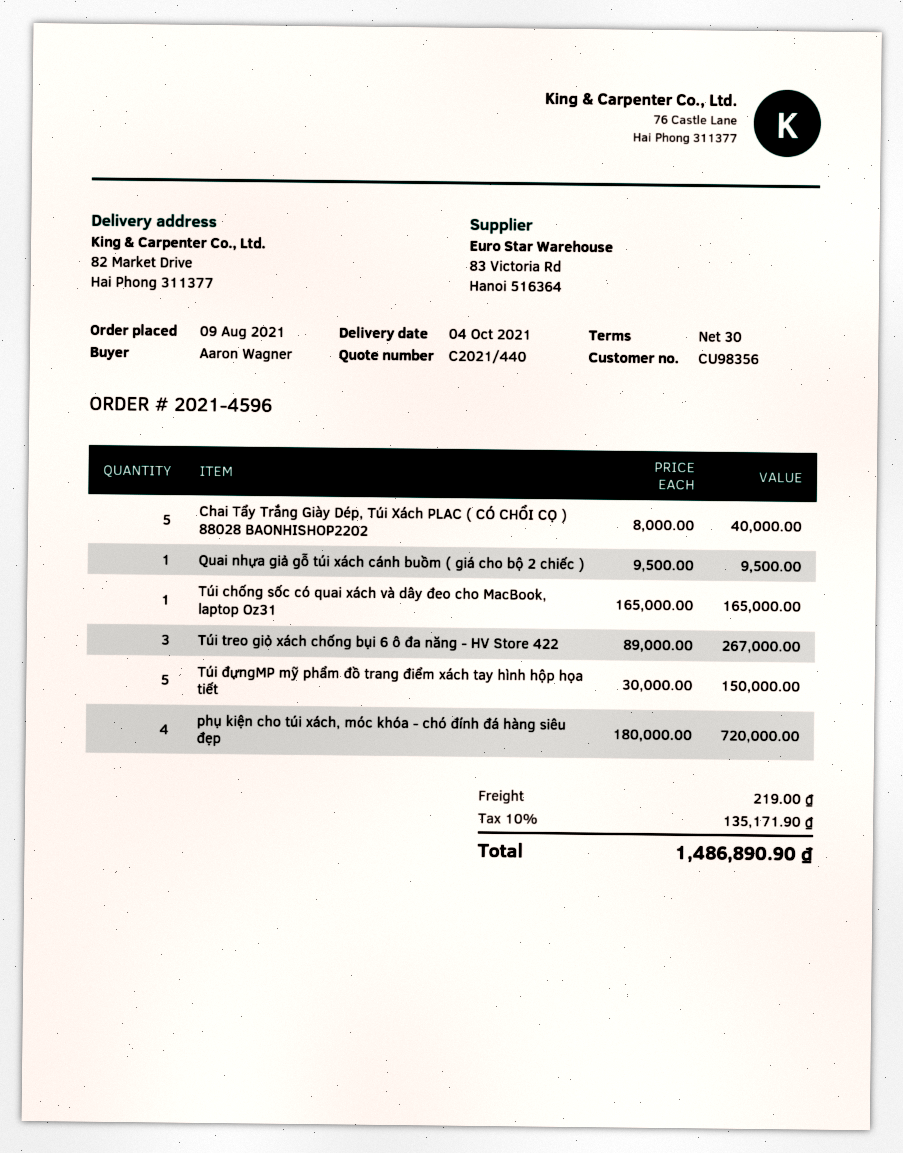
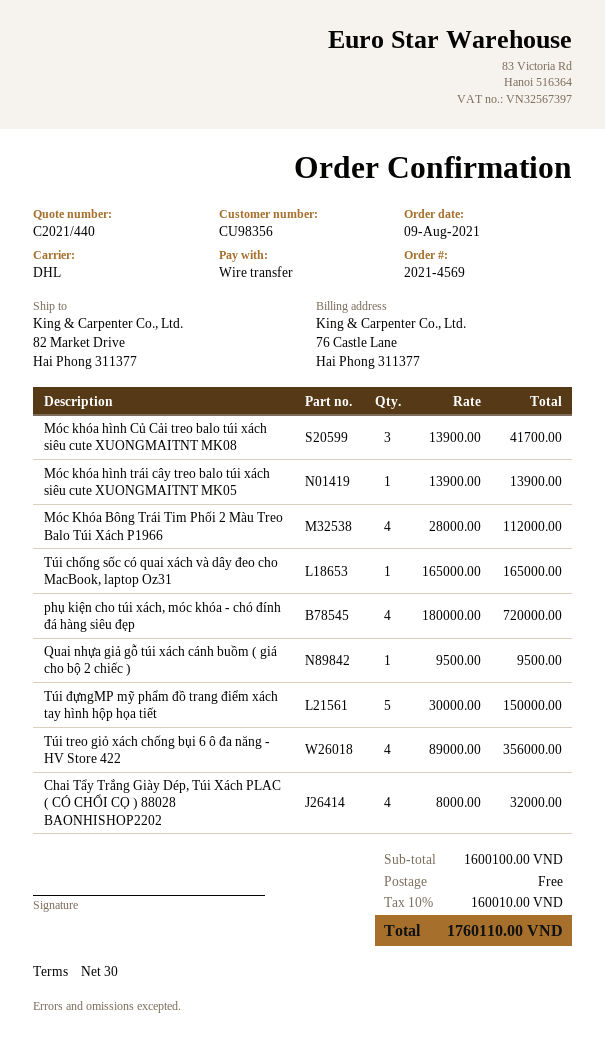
order number: 2021-4596 -> 2021-4569
Chai Tẩy Trắng Giày Dép, Túi Xách PLAC ( CÓ CHỔI CỌ ) 88028 BAONHISHOP2202: 5 x 8000.00 = 40000.00 -> 4 x 8000.00 = 32000.00
Túi treo giỏ xách chống bụi 6 ô đa năng - HV Store 422: 3 x 89000.00 = 267000.00 -> 4 x 89000.00 = 356000.00
Móc khóa hình Củ Cải treo balo túi xách siêu cute XUONGMAITNT MK08: none -> 3 x 13900.00 = 41700.00
Móc khóa hình trái cây treo balo túi xách siêu cute XUONGMAITNT MK05: none -> 1 x 13900.00 = 13900.00
Móc Khóa Bông Trái Tim Phối 2 Màu Treo Balo Túi Xách P1966: none -> 4 x 28000.00 = 112000.00
shipping: 219.00 -> 0.00
tax: 10% = 135171.90 -> 10% = 160010.00
total: 1486890.90 -> 1760110.00

